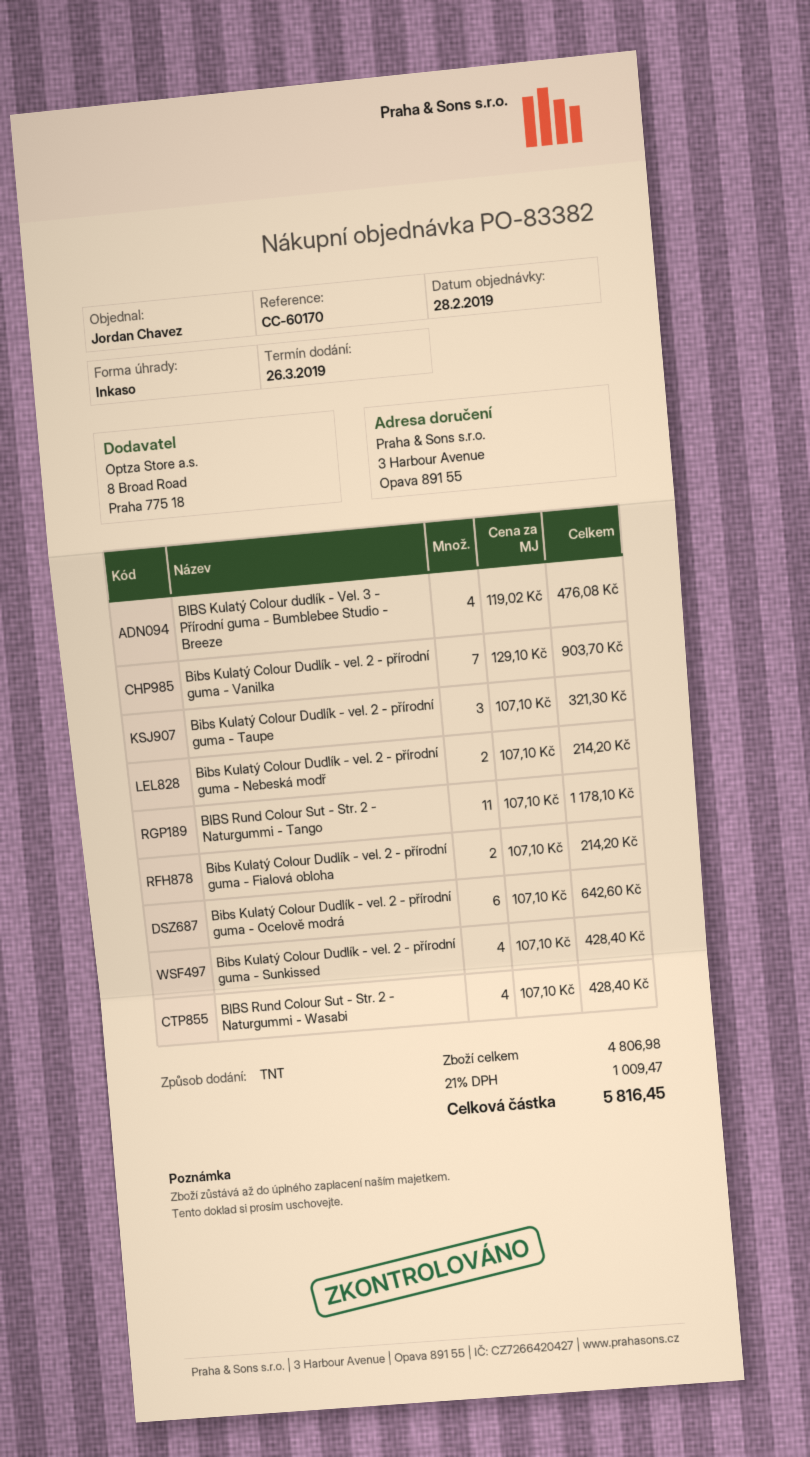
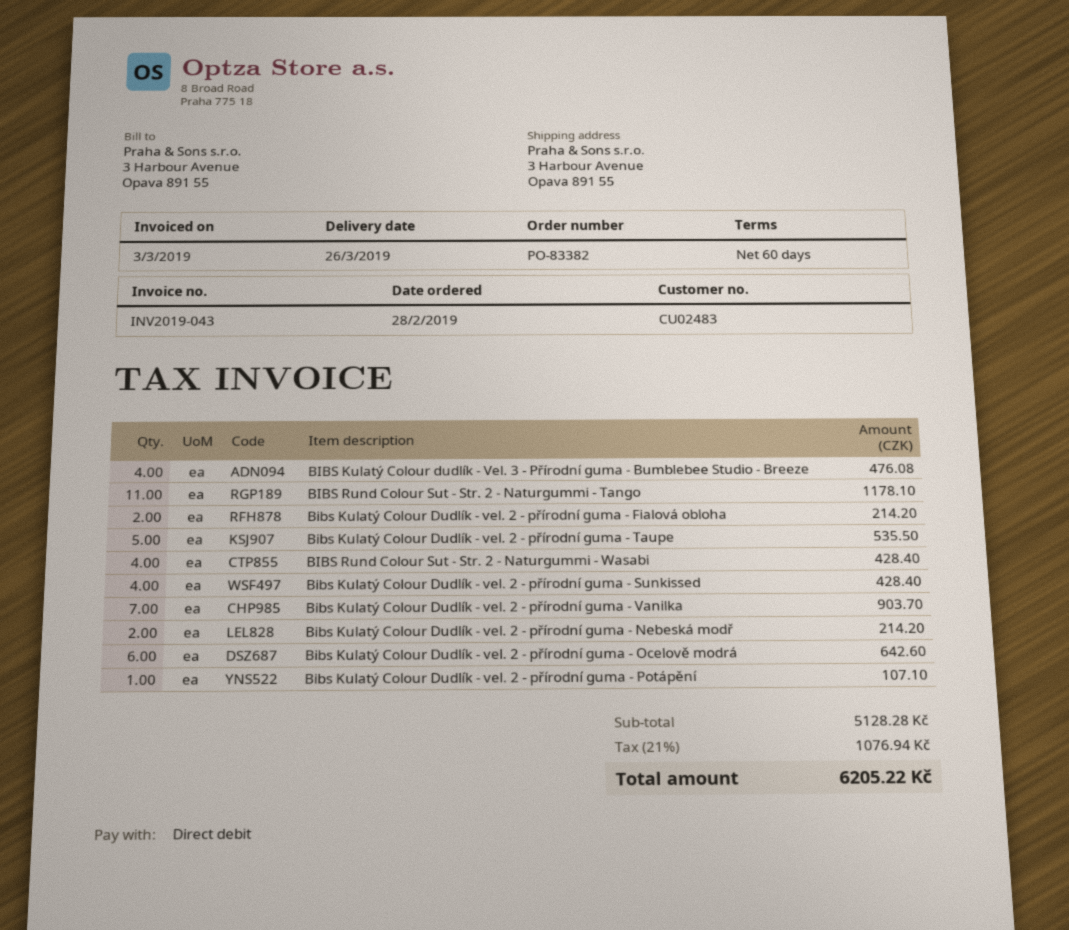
Bibs Kulatý Colour Dudlík - vel. 2 - přírodní guma - Taupe: 3 for 321.30 -> 5 for 535.50
Bibs Kulatý Colour Dudlík - vel. 2 - přírodní guma - Potápění: none -> 1 for 107.10
subtotal: 4806.98 -> 5128.28
tax: 21% = 1009.47 -> 21% = 1076.94
total: 5816.45 -> 6205.22

